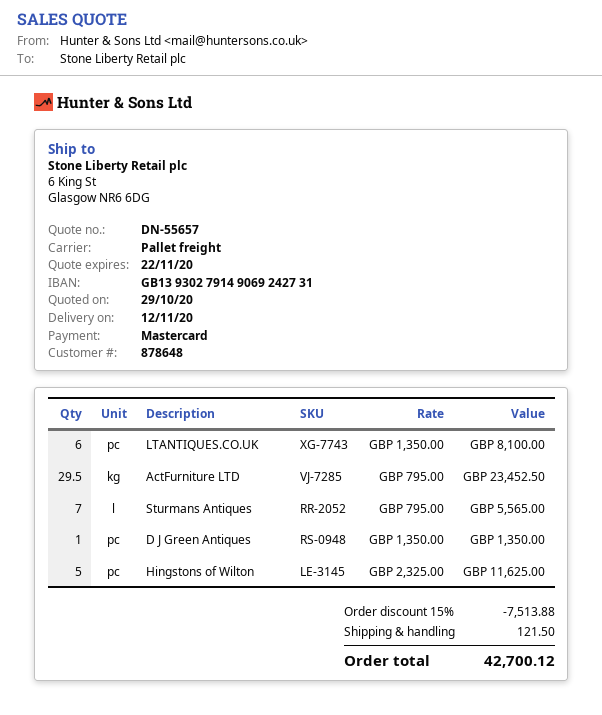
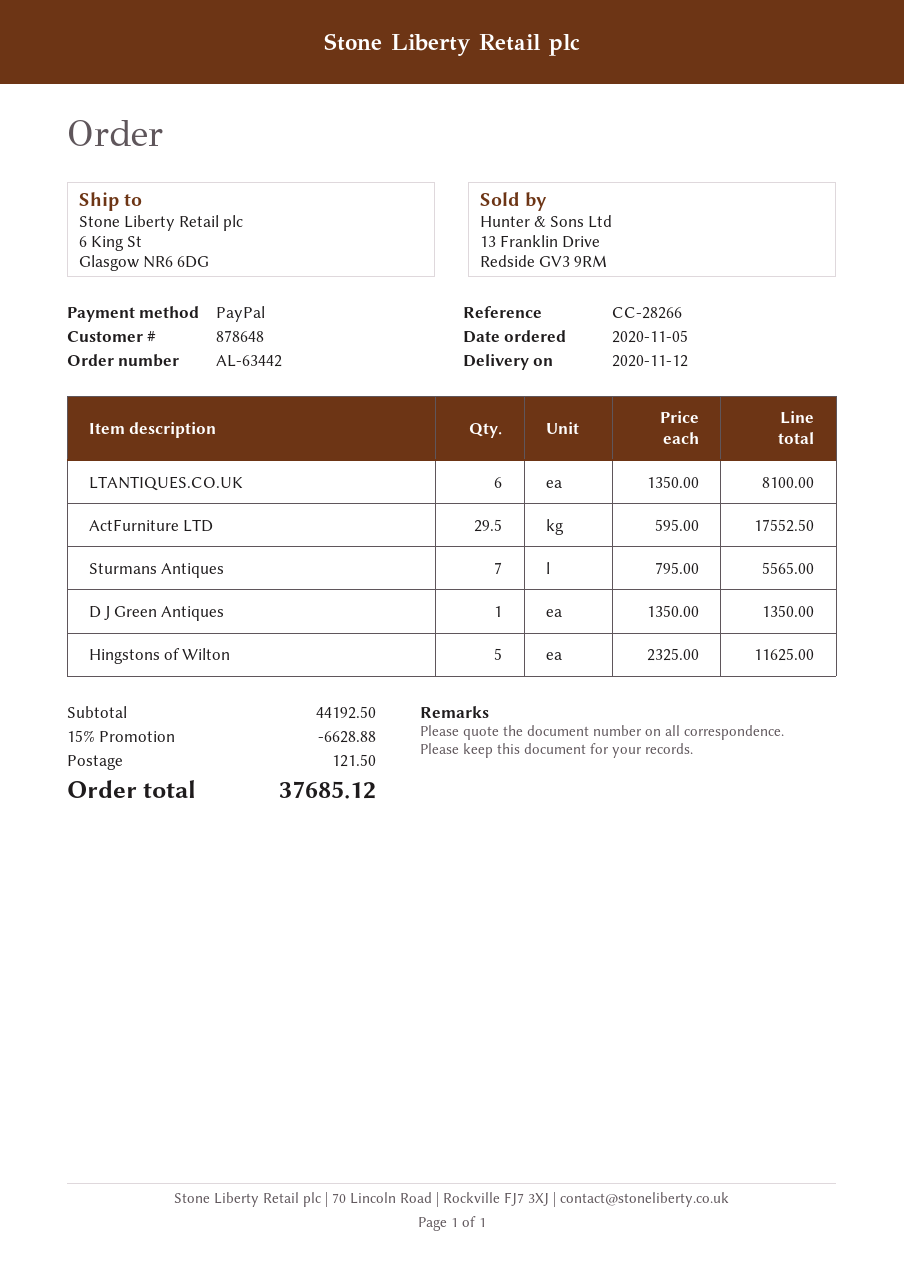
payment method: Mastercard -> PayPal
ActFurniture LTD: 29.5 x 795.00 = 23452.50 -> 29.5 x 595.00 = 17552.50
discount: 15% = 7513.88 -> 15% = 6628.88
total: 42700.12 -> 37685.12

